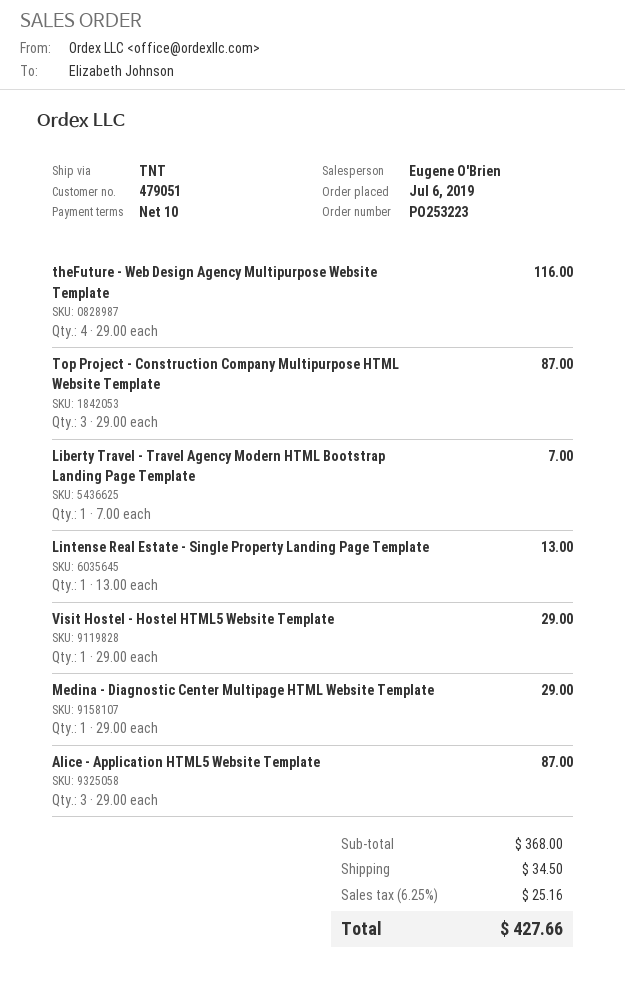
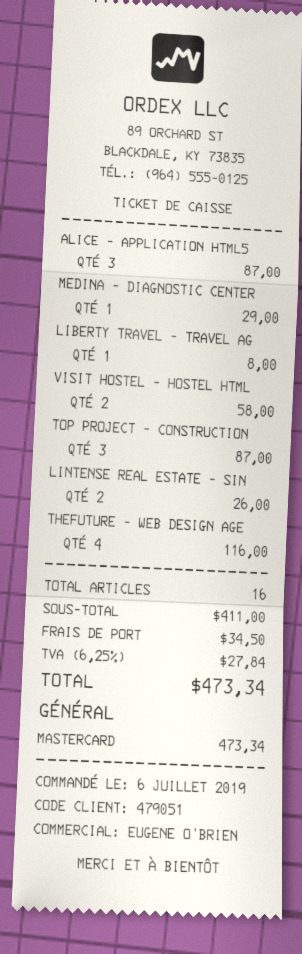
Liberty Travel - Travel Agency Modern HTML Bootstrap Landing Page Template: 1 for 7.00 -> 1 for 8.00
Lintense Real Estate - Single Property Landing Page Template: 1 for 13.00 -> 2 for 26.00
Visit Hostel - Hostel HTML5 Website Template: 1 for 29.00 -> 2 for 58.00
subtotal: 368.00 -> 411.00
tax: 6.25% = 25.16 -> 6.25% = 27.84
total: 427.66 -> 473.34

